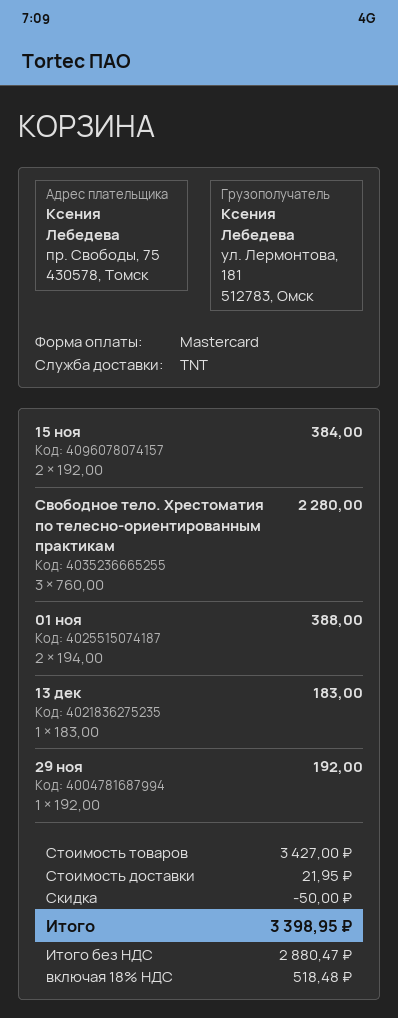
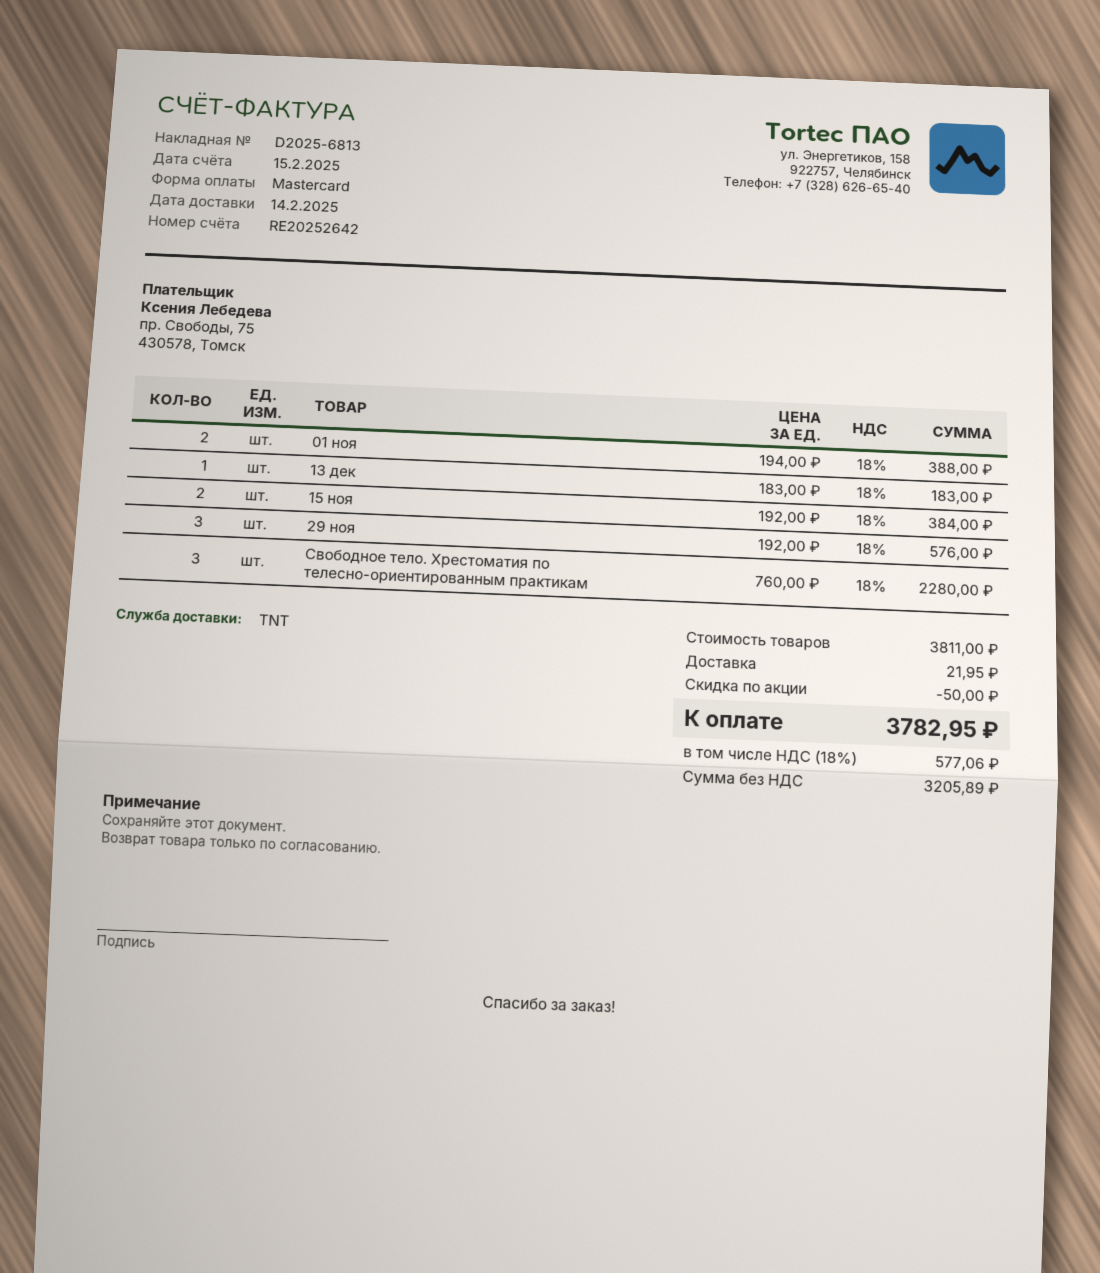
29 ноя: 1 x 192.00 = 192.00 -> 3 x 192.00 = 576.00
subtotal: 3427.00 -> 3811.00
net: 2880.47 -> 3205.89
tax: 18% = 518.48 -> 18% = 577.06
total: 3398.95 -> 3782.95

